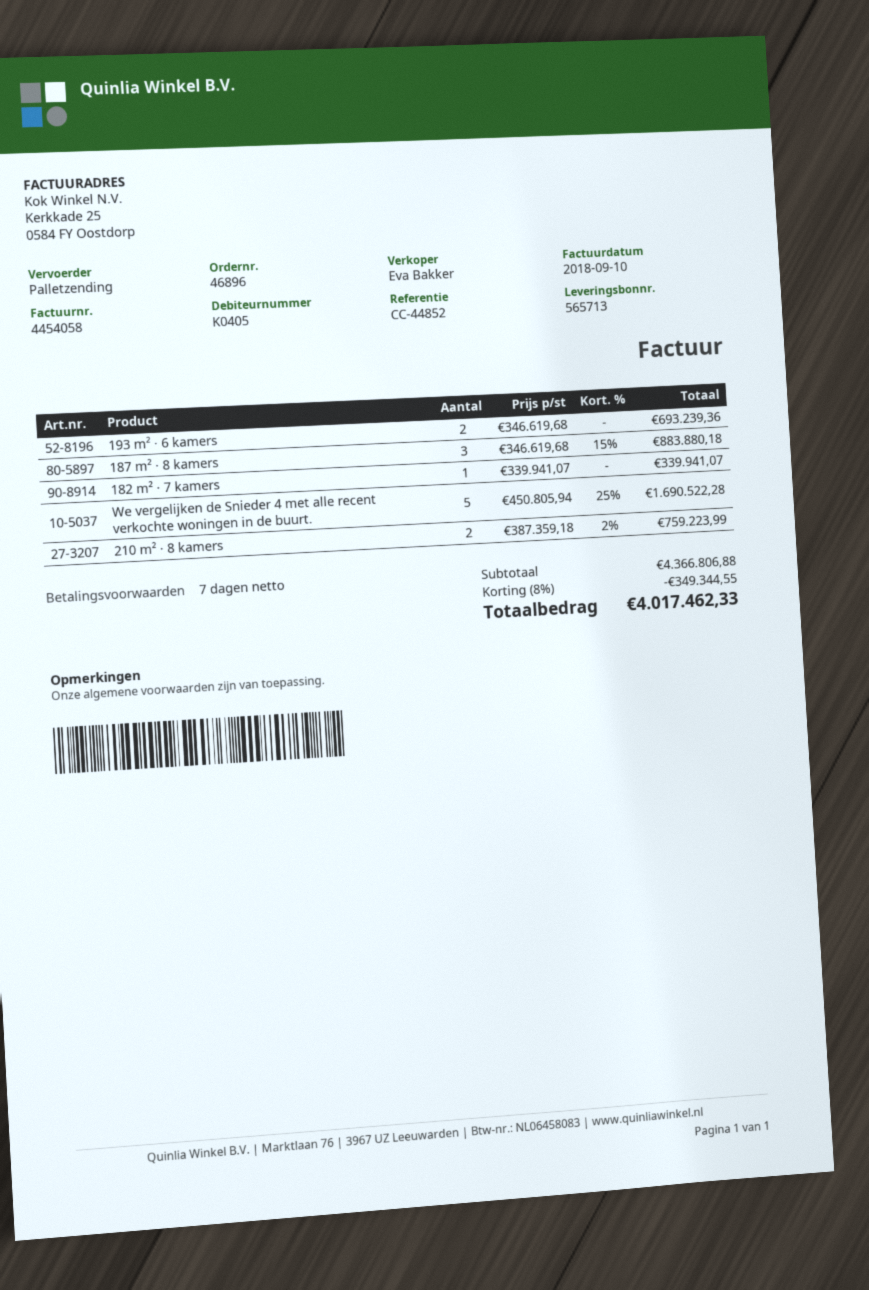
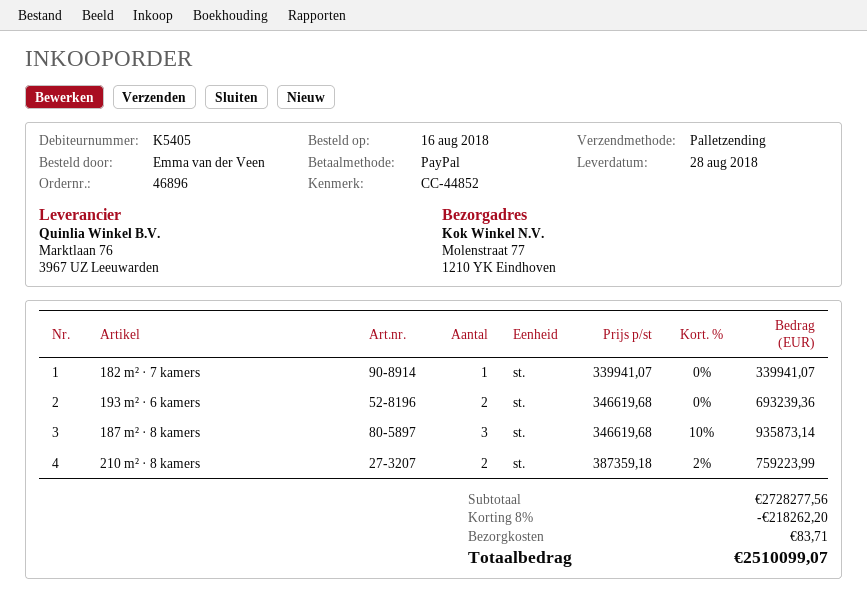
customer number: K0405 -> K5405
187 m² · 8 kamers: 3 x 346619.68 - 15% = 883880.18 -> 3 x 346619.68 - 10% = 935873.14
We vergelijken de Snieder 4 met alle recent verkochte woningen in de buurt.: 5 x 450805.94 - 25% = 1690522.28 -> none
subtotal: 4366806.88 -> 2728277.56
discount: 8% = 349344.55 -> 8% = 218262.20
shipping: none -> 83.71
total: 4017462.33 -> 2510099.07

